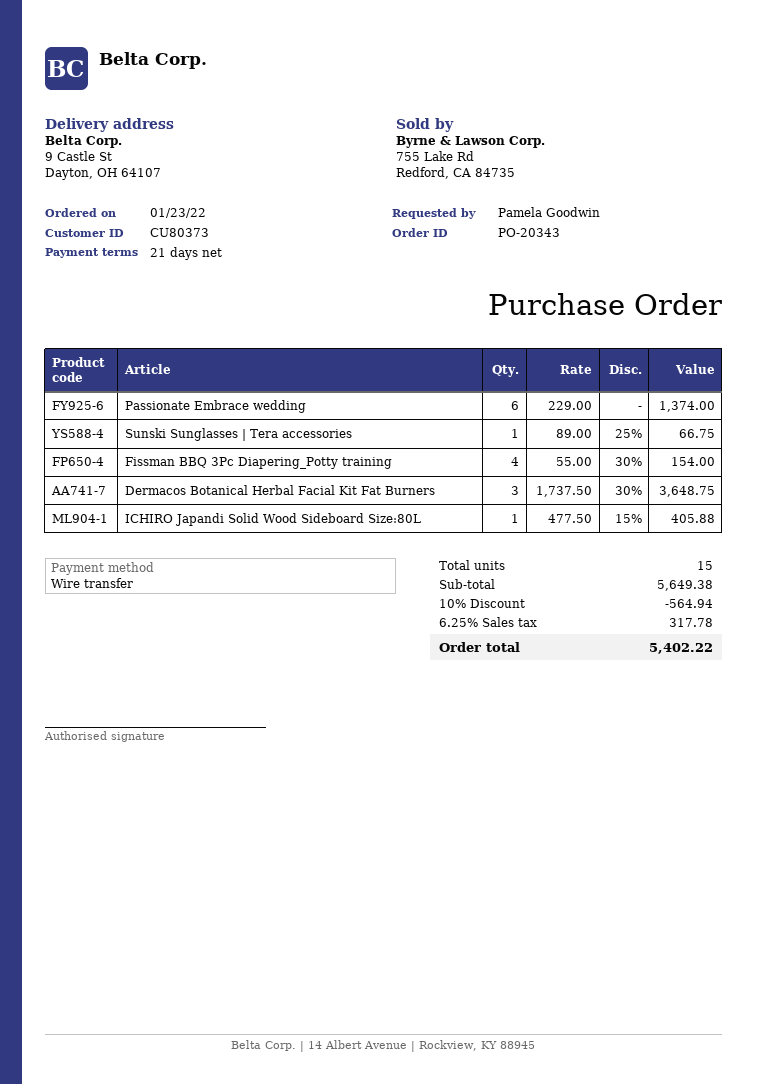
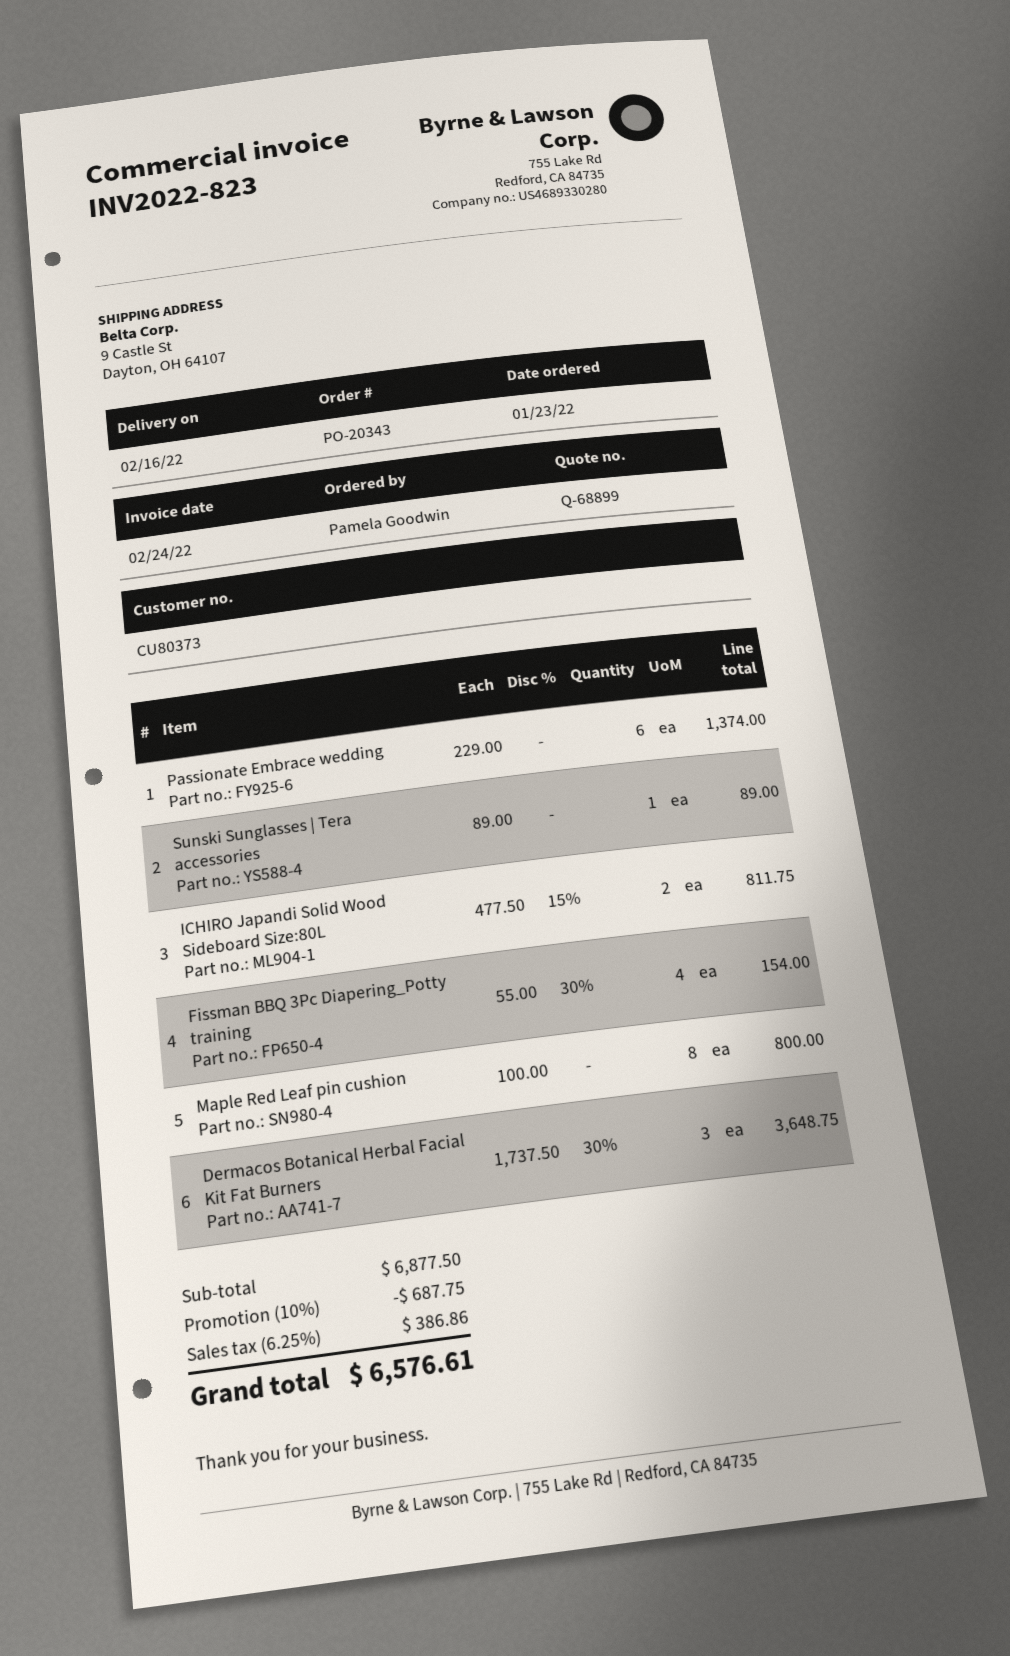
Sunski Sunglasses | Tera accessories: 1 x 89.00 - 25% = 66.75 -> 1 x 89.00 = 89.00
ICHIRO Japandi Solid Wood Sideboard Size:80L: 1 x 477.50 - 15% = 405.88 -> 2 x 477.50 - 15% = 811.75
Maple Red Leaf pin cushion: none -> 8 x 100.00 = 800.00
subtotal: 5649.38 -> 6877.50
discount: 10% = 564.94 -> 10% = 687.75
tax: 6.25% = 317.78 -> 6.25% = 386.86
total: 5402.22 -> 6576.61

